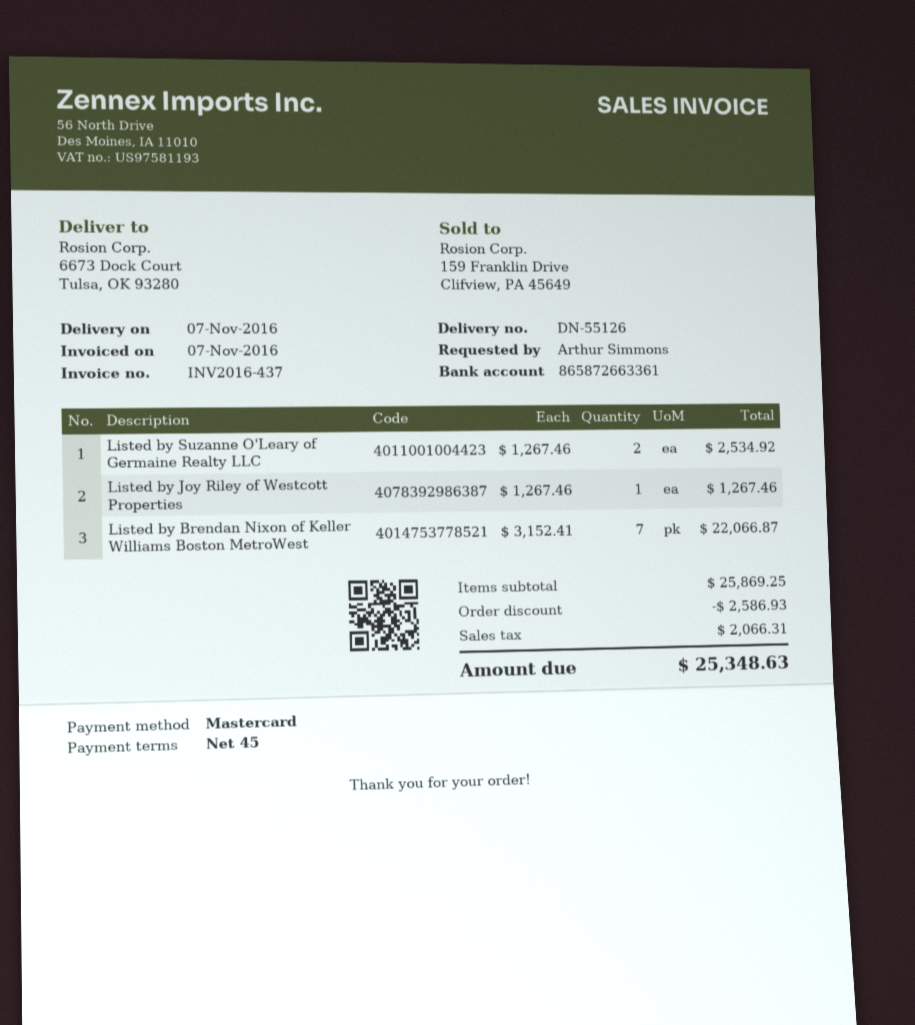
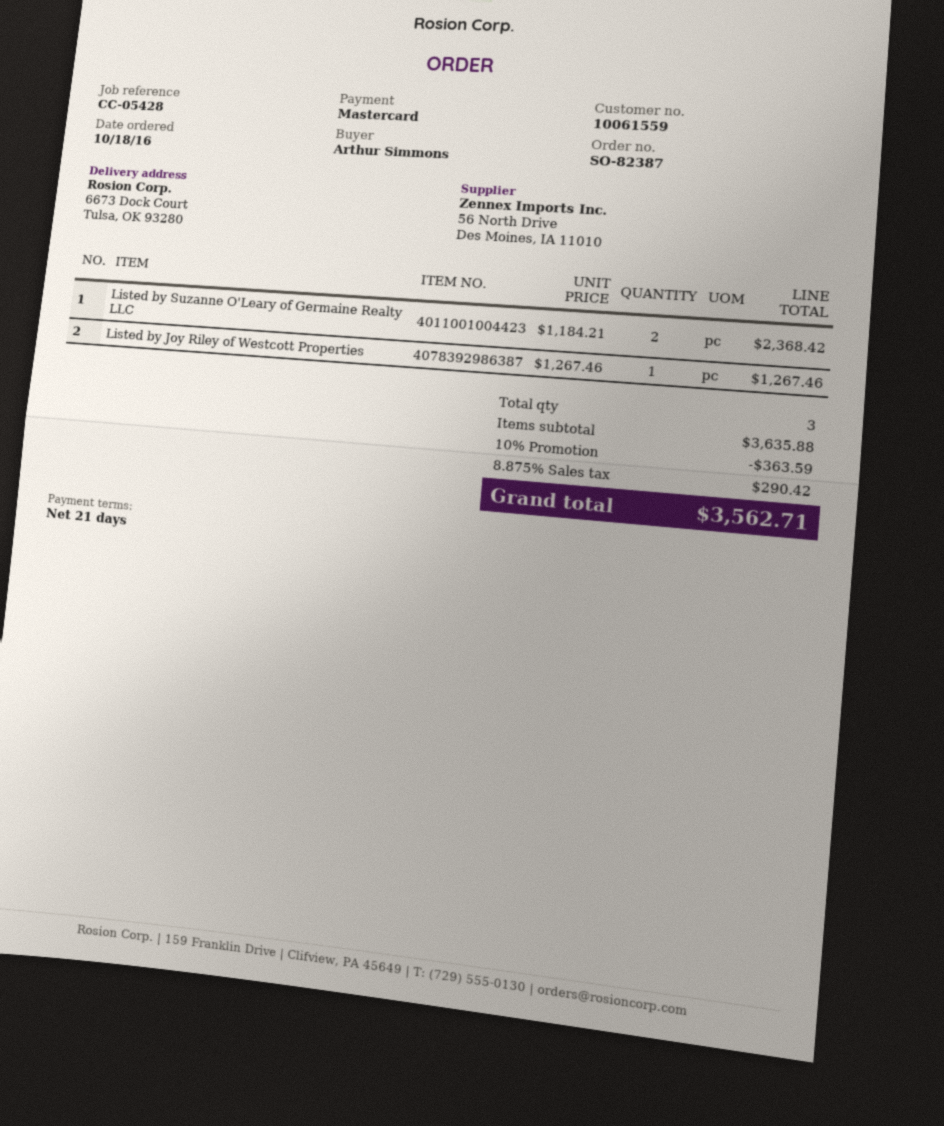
payment terms: 45 days -> 21 days
Listed by Suzanne O'Leary of Germaine Realty LLC: 2 x 1267.46 = 2534.92 -> 2 x 1184.21 = 2368.42
Listed by Brendan Nixon of Keller Williams Boston MetroWest: 7 x 3152.41 = 22066.87 -> none
subtotal: 25869.25 -> 3635.88
discount: 2586.93 -> 363.59
tax: 2066.31 -> 290.42
total: 25348.63 -> 3562.71

